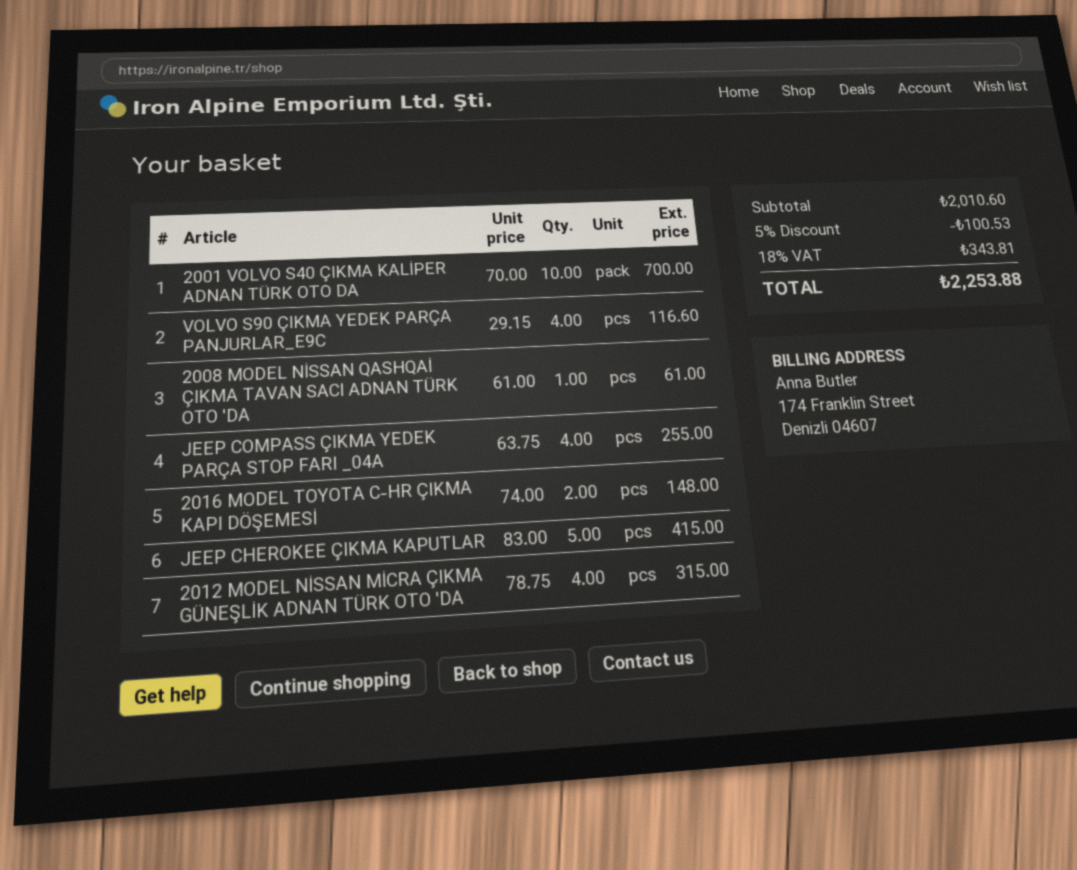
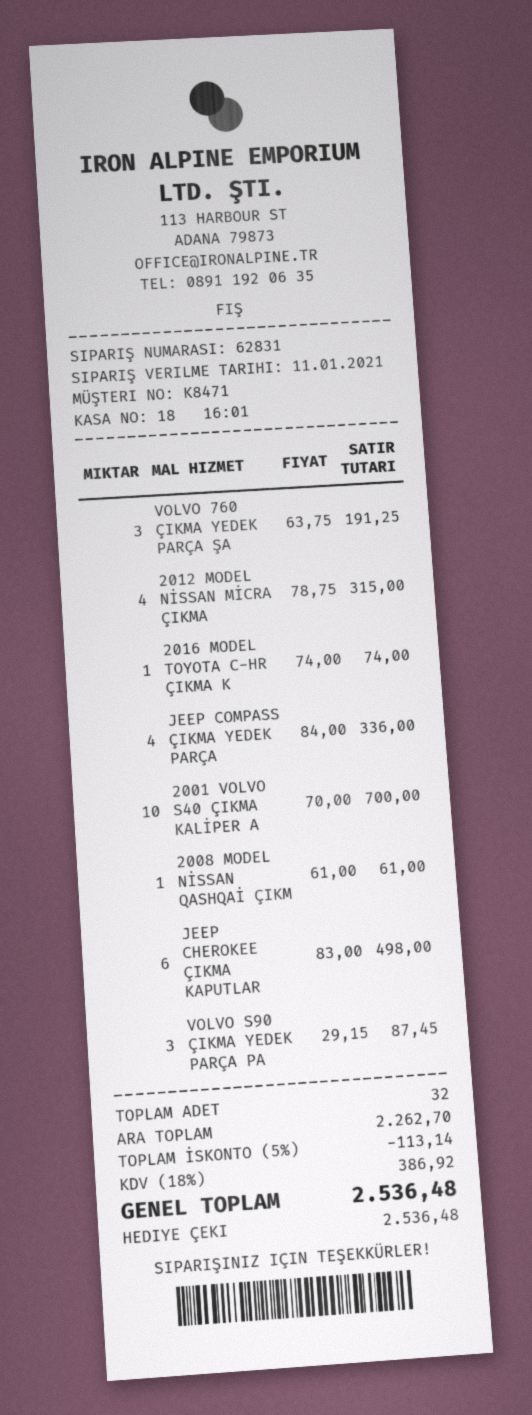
VOLVO S90 ÇIKMA YEDEK PARÇA PANJURLAR_E9C: 4 x 29.15 = 116.60 -> 3 x 29.15 = 87.45
JEEP COMPASS ÇIKMA YEDEK PARÇA STOP FARI _04A: 4 x 63.75 = 255.00 -> 4 x 84.00 = 336.00
2016 MODEL TOYOTA C-HR ÇIKMA KAPI DÖŞEMESİ: 2 x 74.00 = 148.00 -> 1 x 74.00 = 74.00
JEEP CHEROKEE ÇIKMA KAPUTLAR: 5 x 83.00 = 415.00 -> 6 x 83.00 = 498.00
VOLVO 760 ÇIKMA YEDEK PARÇA ŞA: none -> 3 x 63.75 = 191.25
subtotal: 2010.60 -> 2262.70
discount: 5% = 100.53 -> 5% = 113.14
tax: 18% = 343.81 -> 18% = 386.92
total: 2253.88 -> 2536.48

